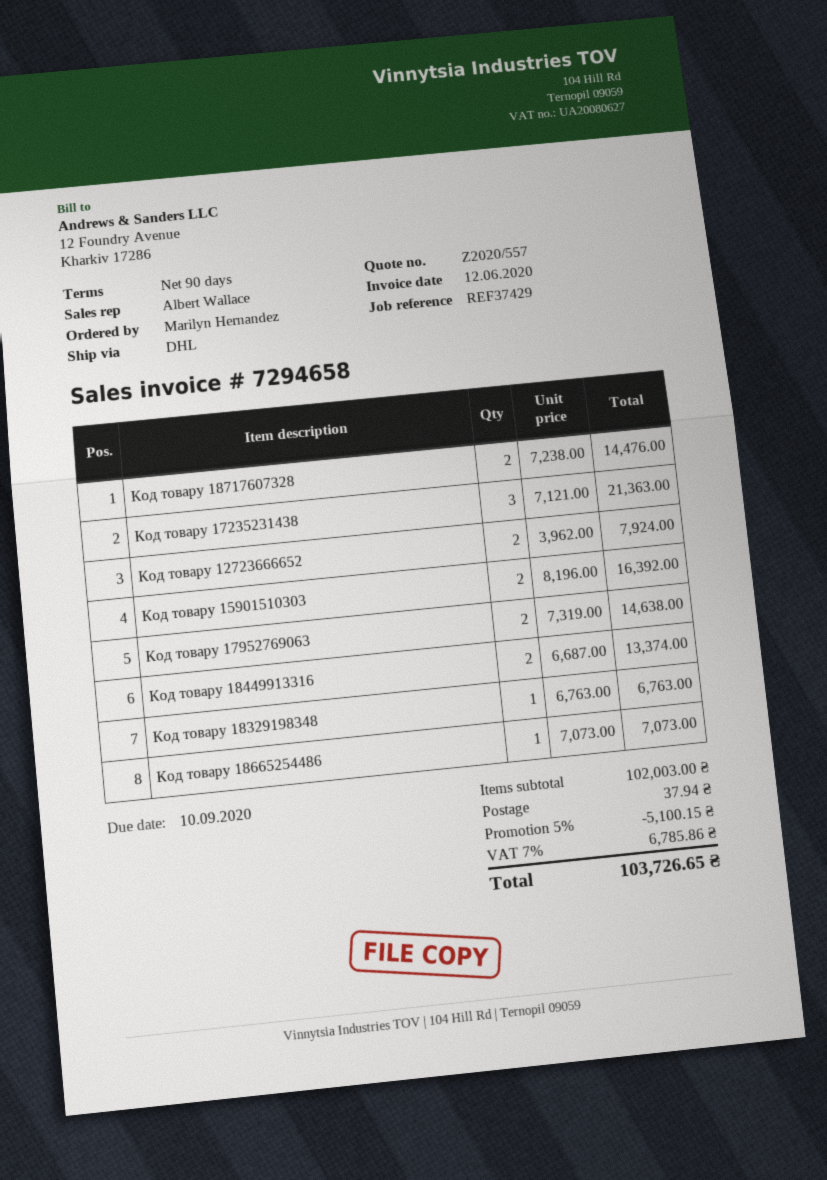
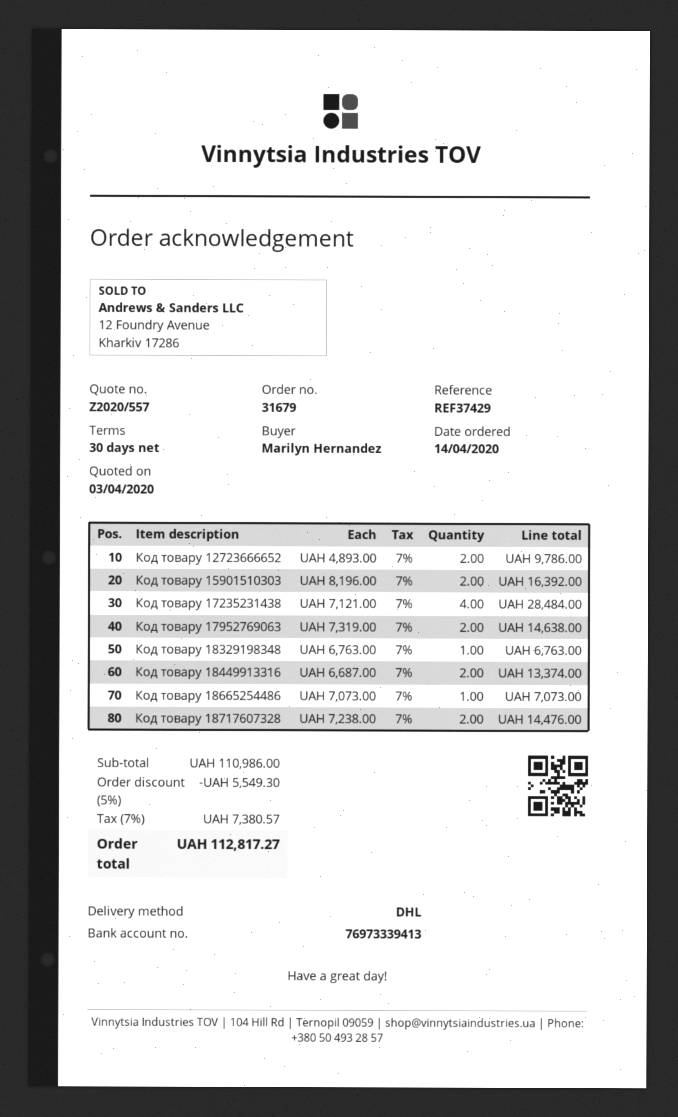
payment terms: 90 days -> 30 days
Код товару 17235231438: 3 x 7121.00 = 21363.00 -> 4 x 7121.00 = 28484.00
Код товару 12723666652: 2 x 3962.00 = 7924.00 -> 2 x 4893.00 = 9786.00
subtotal: 102003.00 -> 110986.00
discount: 5% = 5100.15 -> 5% = 5549.30
shipping: 37.94 -> none
tax: 7% = 6785.86 -> 7% = 7380.57
total: 103726.65 -> 112817.27

